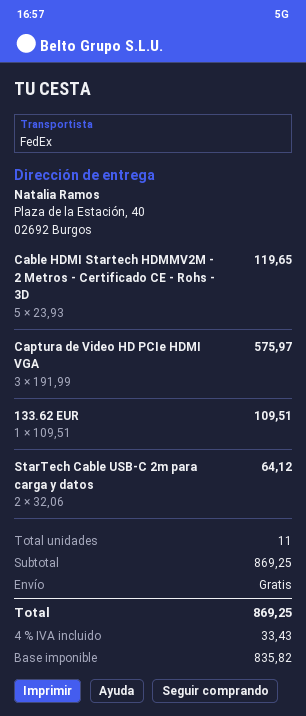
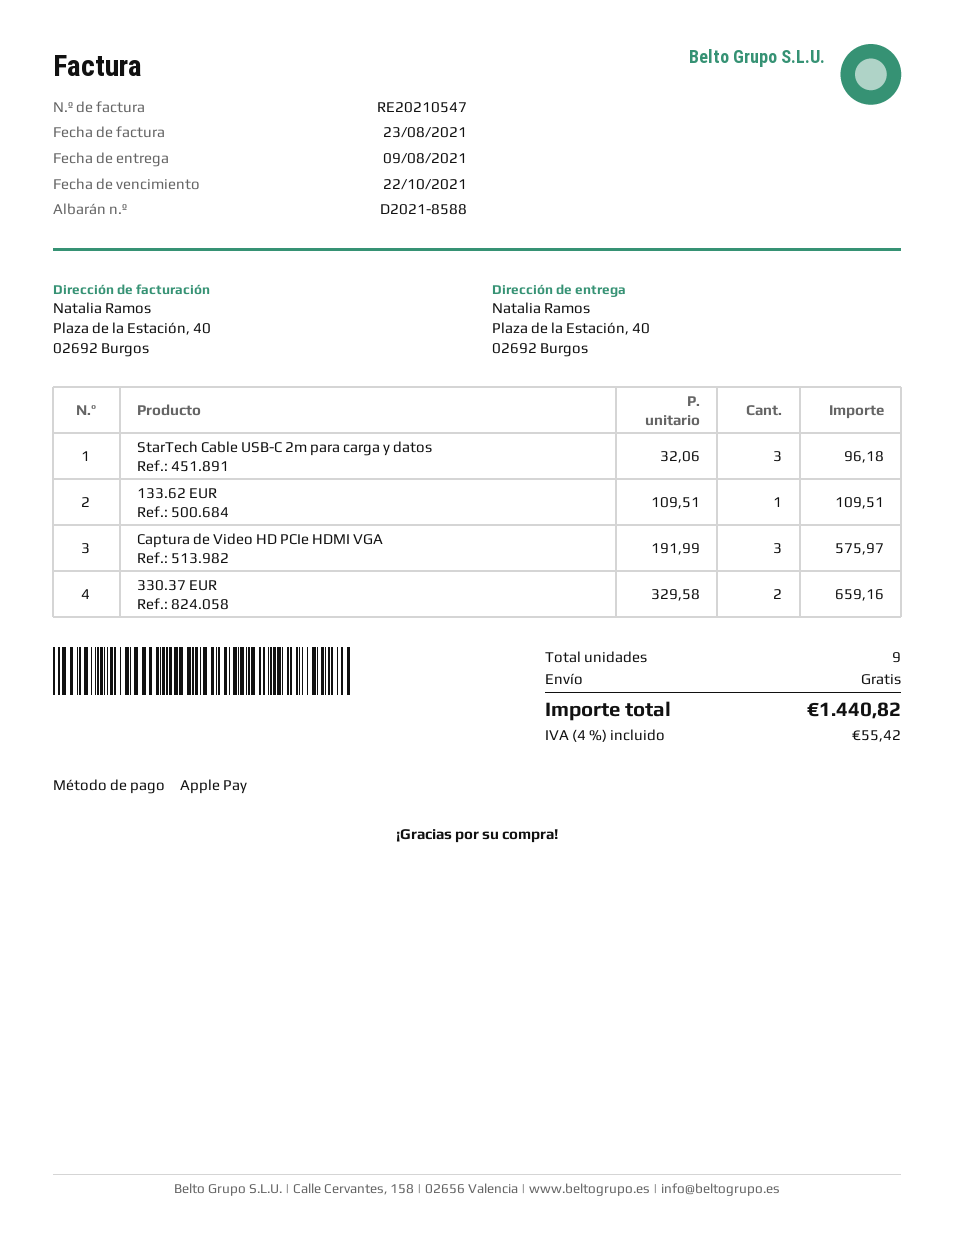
Cable HDMI Startech HDMMV2M - 2 Metros - Certificado CE - Rohs - 3D: 5 x 23.93 = 119.65 -> none
StarTech Cable USB-C 2m para carga y datos: 2 x 32.06 = 64.12 -> 3 x 32.06 = 96.18
330.37 EUR: none -> 2 x 329.58 = 659.16
total quantity: 11 -> 9
tax: 4% = 33.43 -> 4% = 55.42
total: 869.25 -> 1440.82

